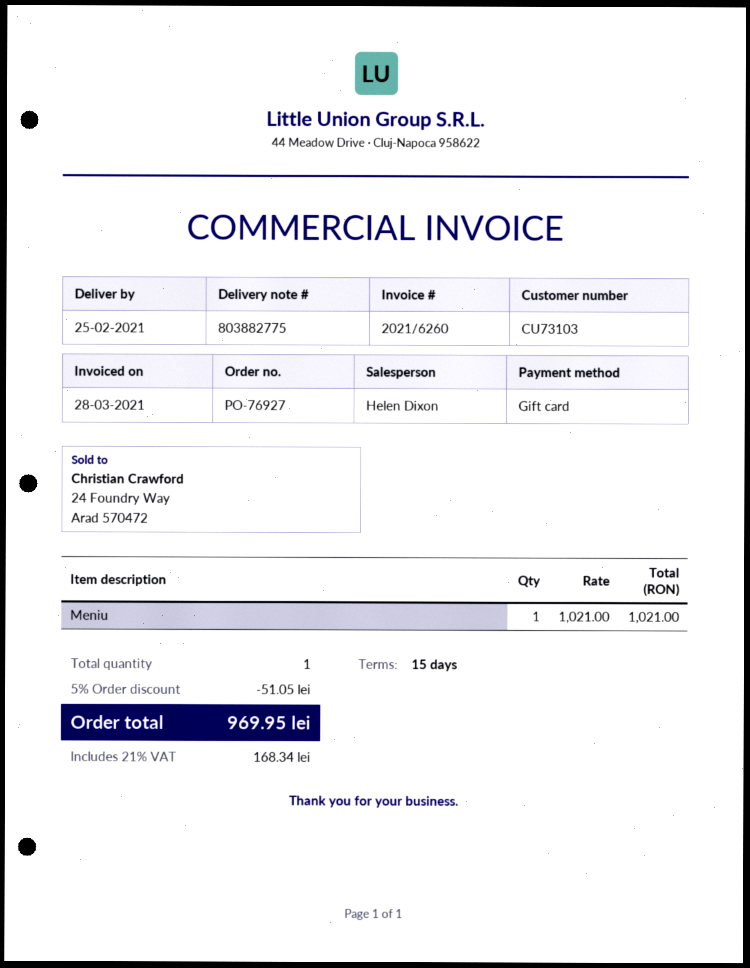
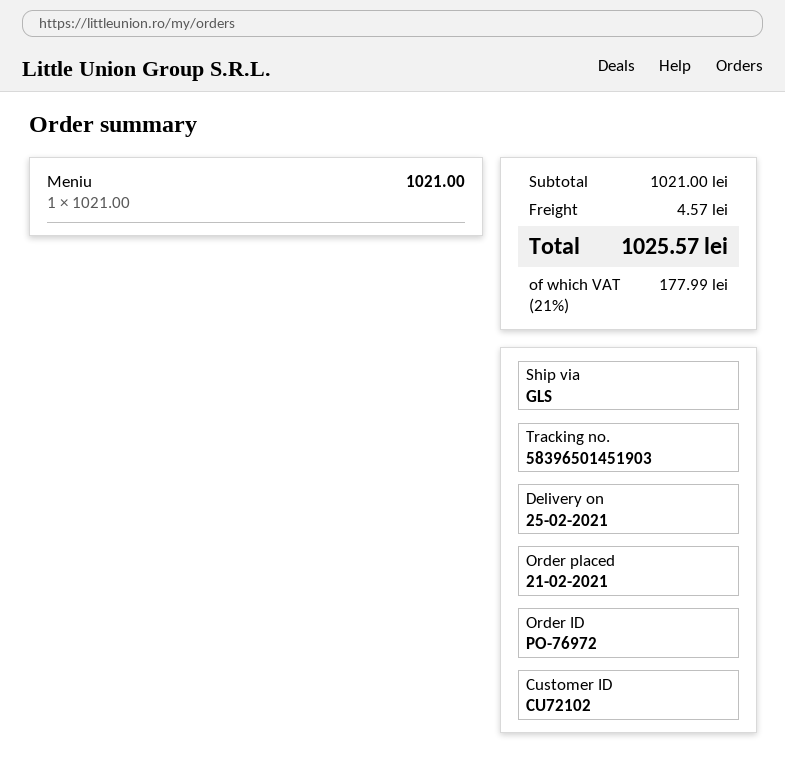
order number: PO-76927 -> PO-76972
customer number: CU73103 -> CU72102
discount: 5% = 51.05 -> none
shipping: none -> 4.57
tax: 21% = 168.34 -> 21% = 177.99
total: 969.95 -> 1025.57

